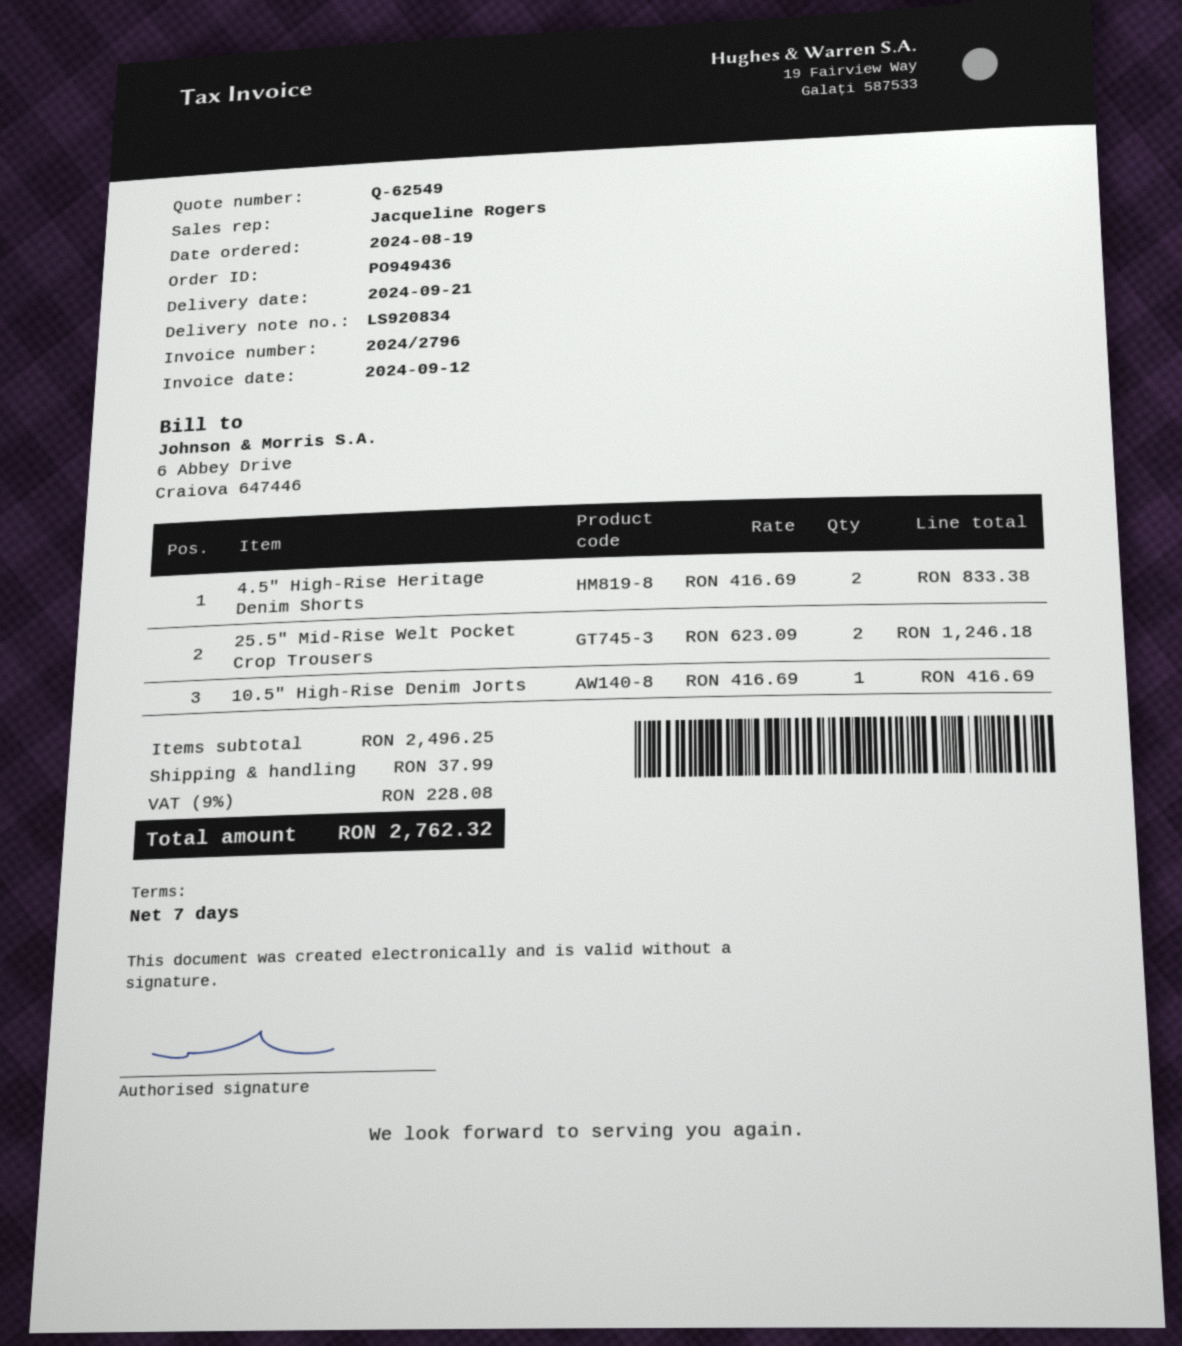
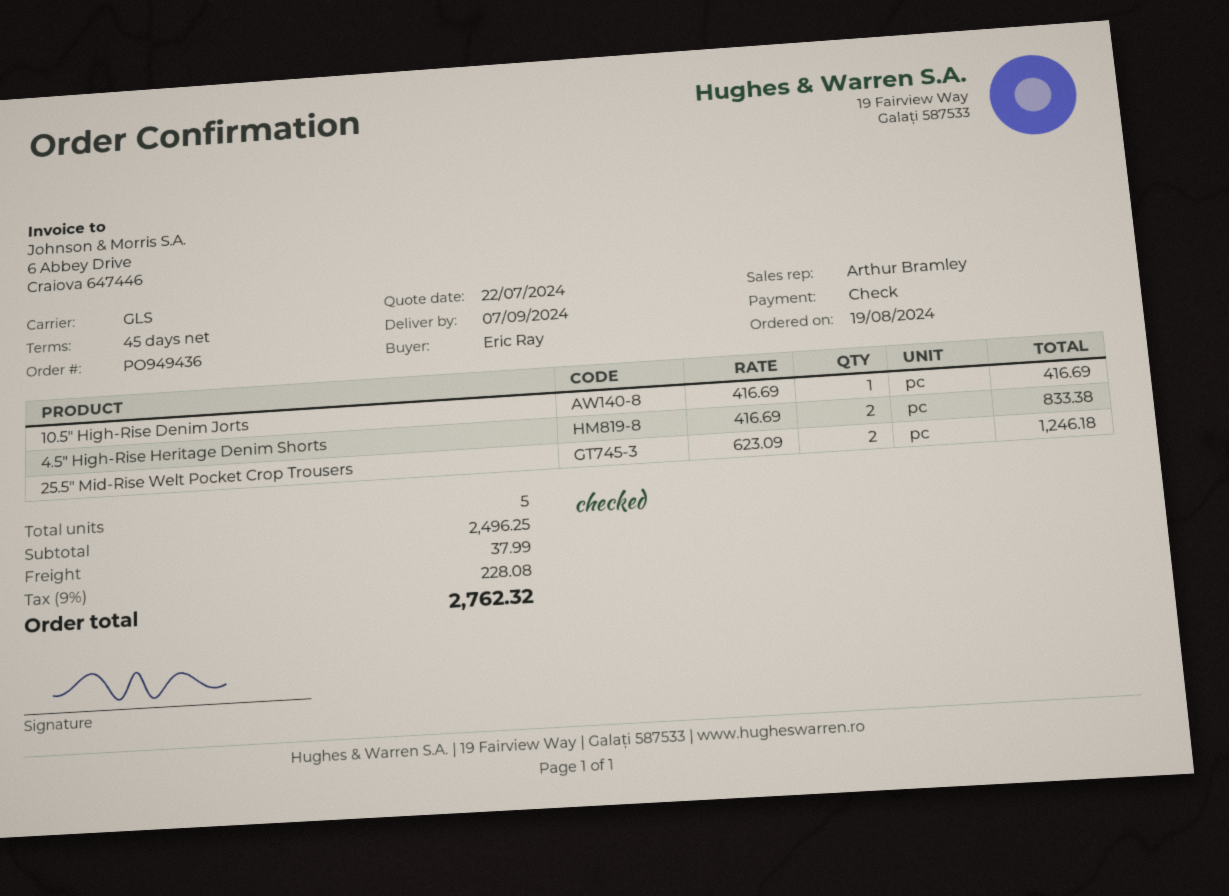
delivery date: 2024-09-21 -> 2024-09-07
payment terms: 7 days -> 45 days
sales rep: Jacqueline Rogers -> Arthur Bramley

